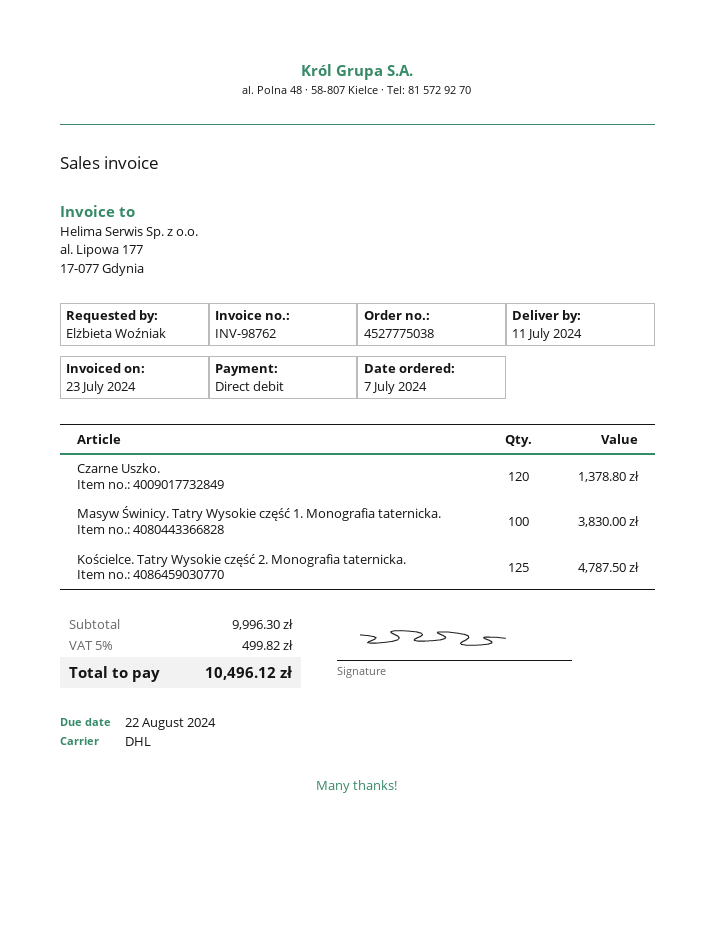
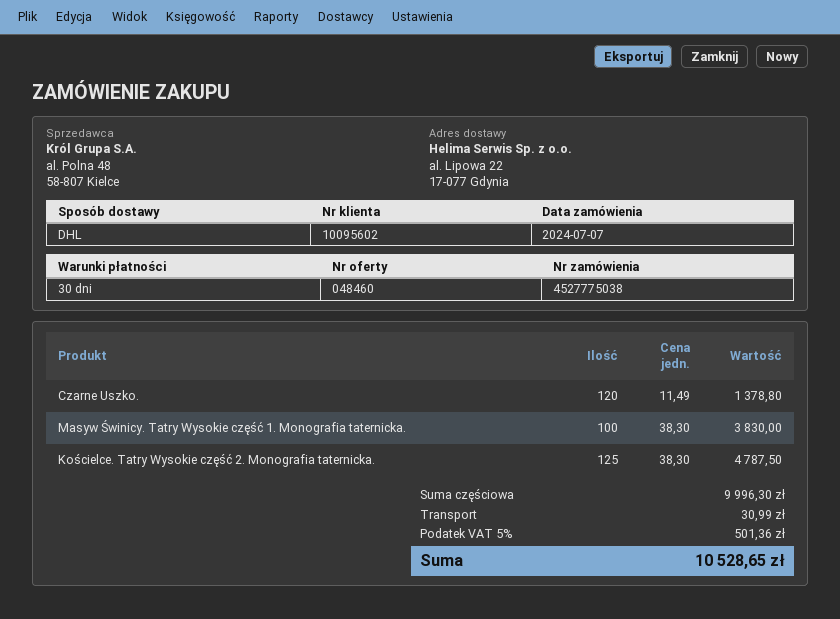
shipping: none -> 30.99
tax: 5% = 499.82 -> 5% = 501.36
total: 10496.12 -> 10528.65

